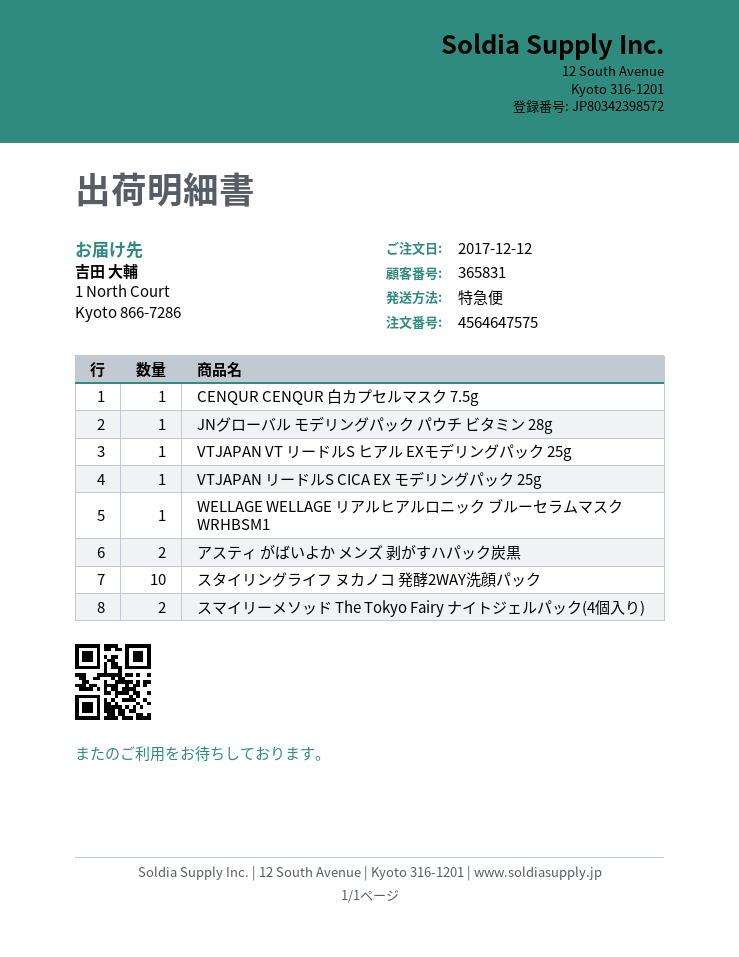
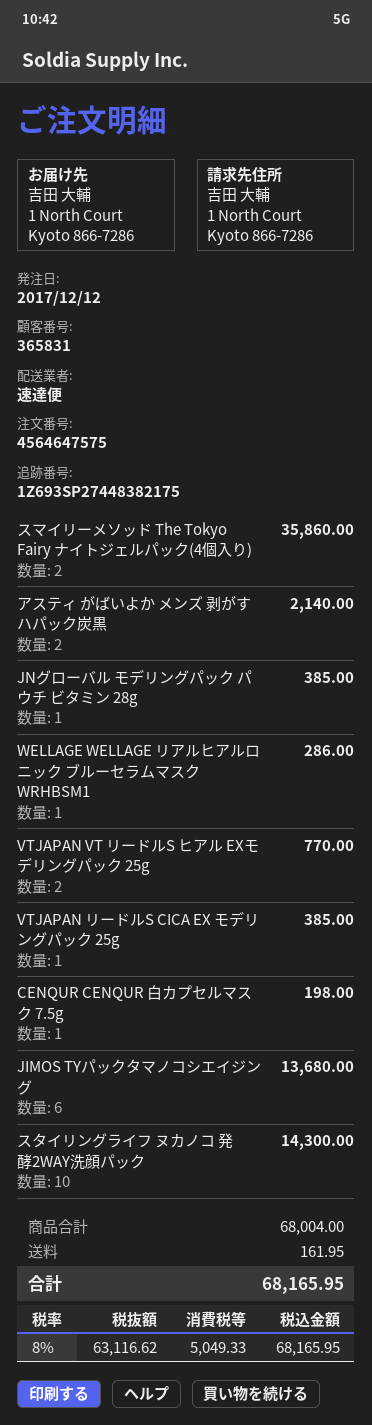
VTJAPAN VT リードルS ヒアル EXモデリングパック 25g: 1 -> 2
JIMOS TYパックタマノコシエイジング: none -> 6

